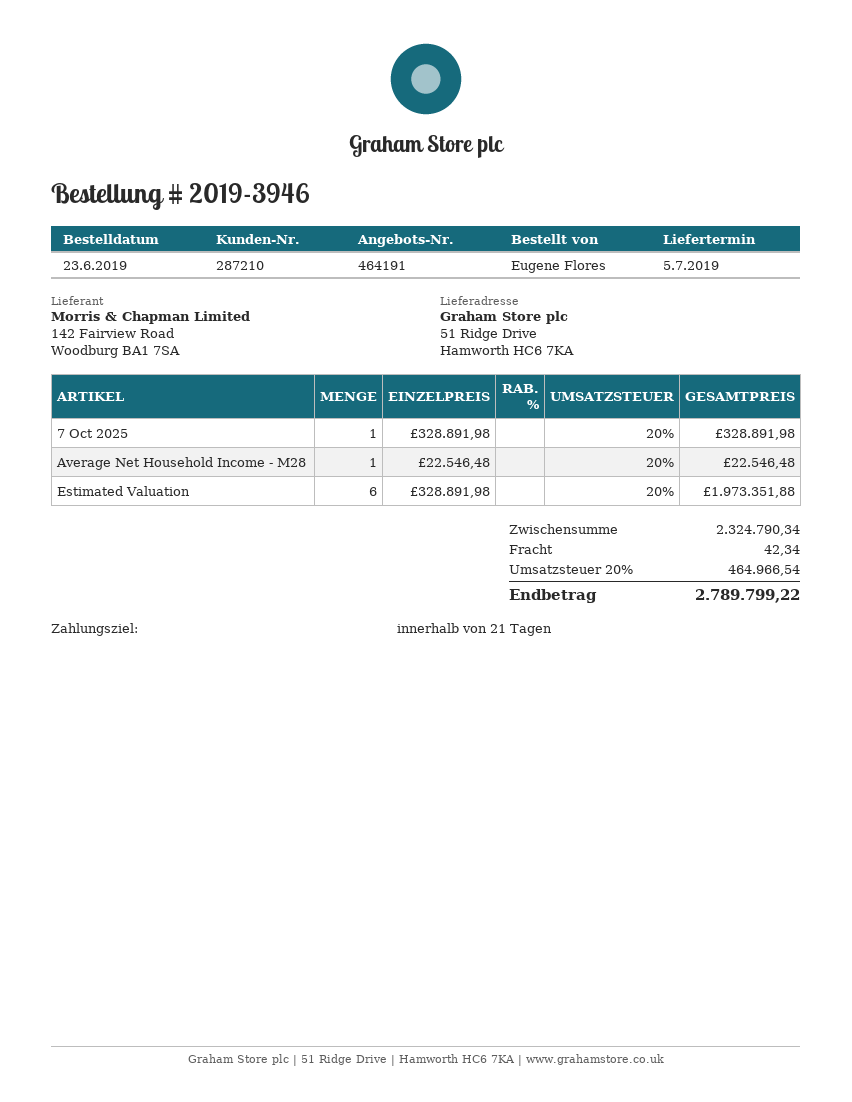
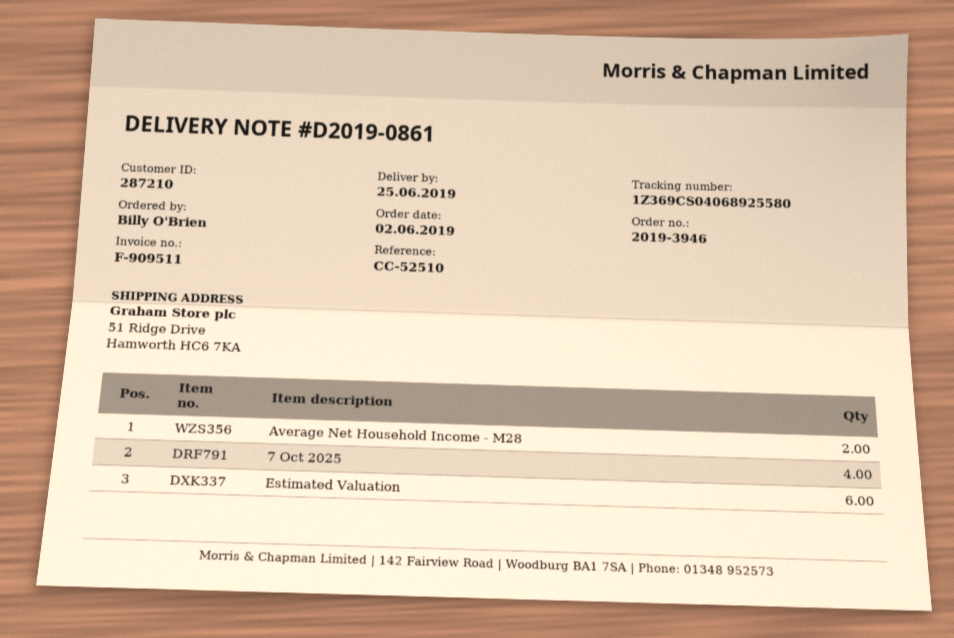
order date: 2019-06-23 -> 2019-06-02
delivery date: 2019-07-05 -> 2019-06-25
ordered by: Eugene Flores -> Billy O'Brien
7 Oct 2025: 1 -> 4
Average Net Household Income - M28: 1 -> 2

